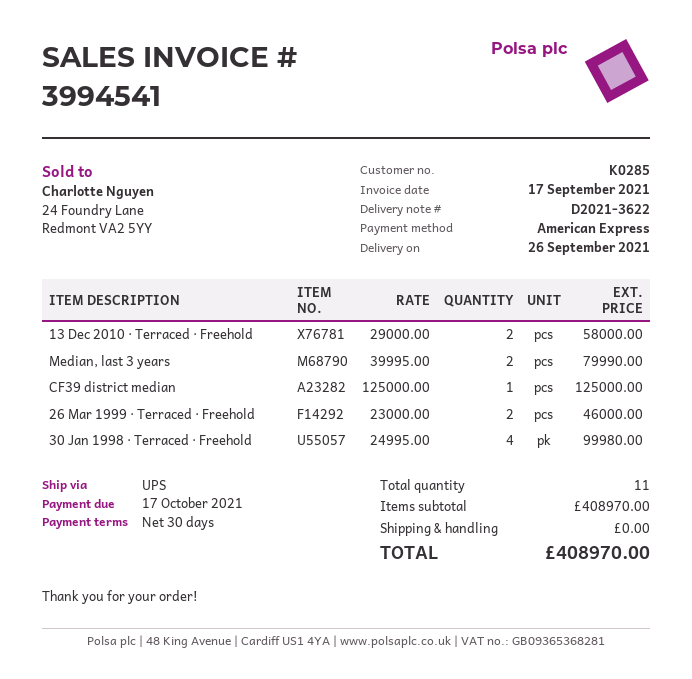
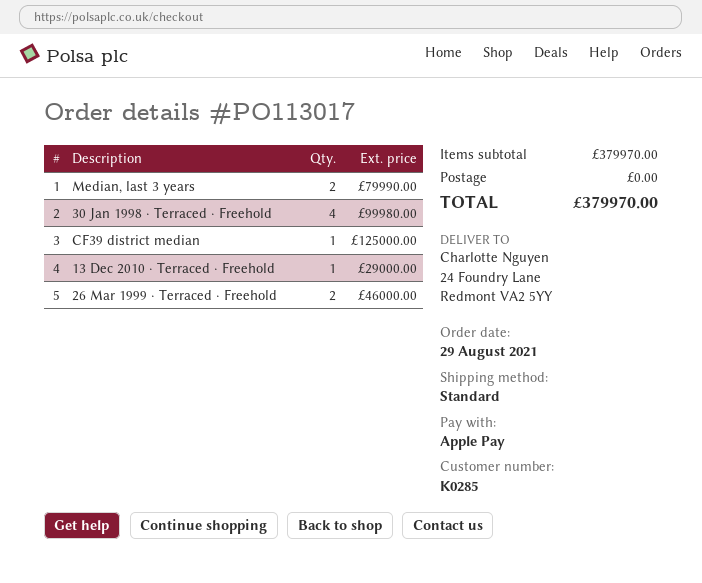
payment method: American Express -> Apple Pay
shipping method: UPS -> standard
13 Dec 2010 · Terraced · Freehold: 2 for 58000.00 -> 1 for 29000.00
subtotal: 408970.00 -> 379970.00
total: 408970.00 -> 379970.00

